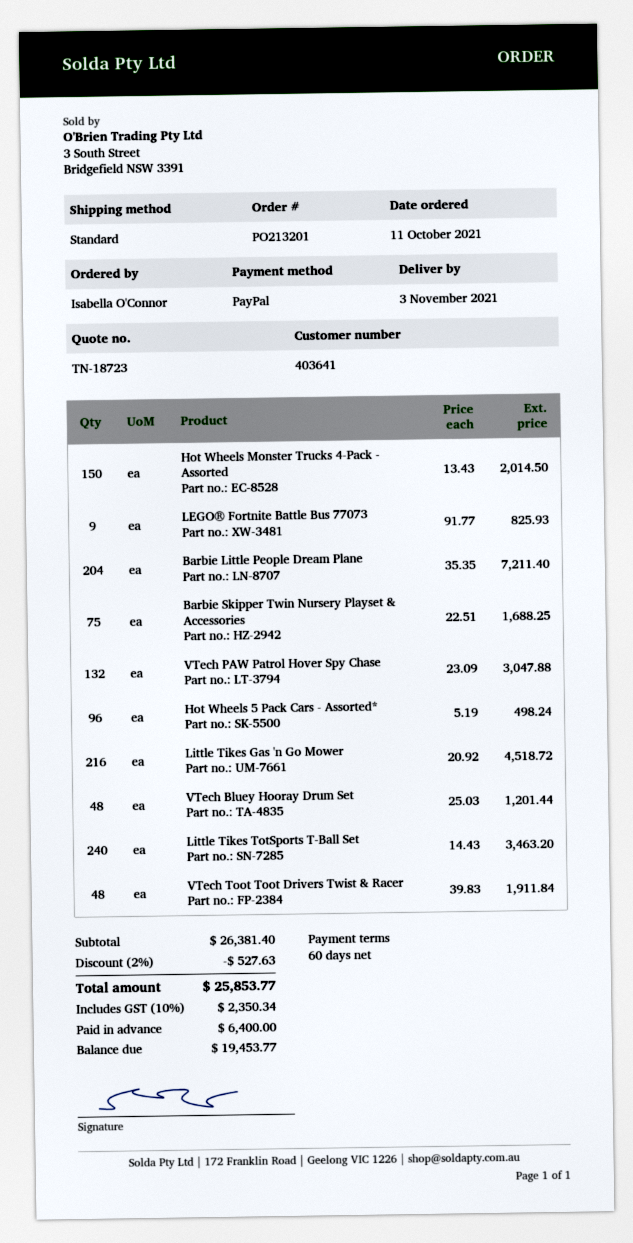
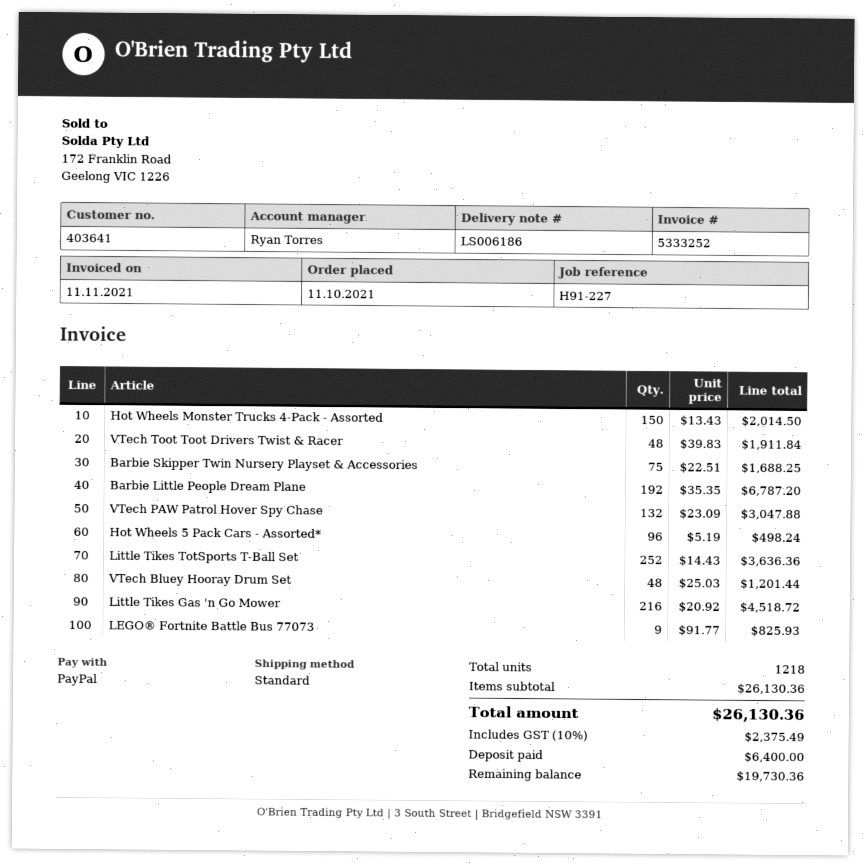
Barbie Little People Dream Plane: 204 x 35.35 = 7211.40 -> 192 x 35.35 = 6787.20
Little Tikes TotSports T-Ball Set: 240 x 14.43 = 3463.20 -> 252 x 14.43 = 3636.36
subtotal: 26381.40 -> 26130.36
discount: 2% = 527.63 -> none
tax: 10% = 2350.34 -> 10% = 2375.49
total: 25853.77 -> 26130.36
balance: 19453.77 -> 19730.36

